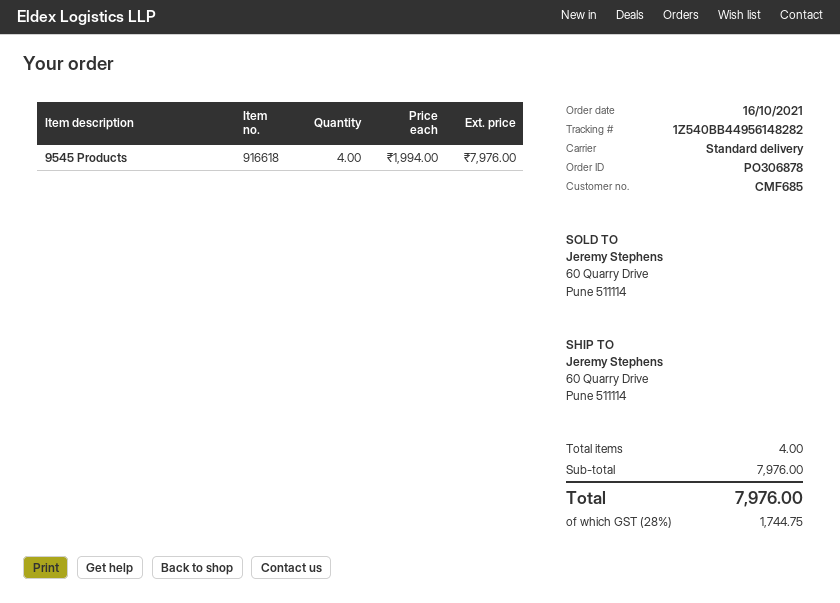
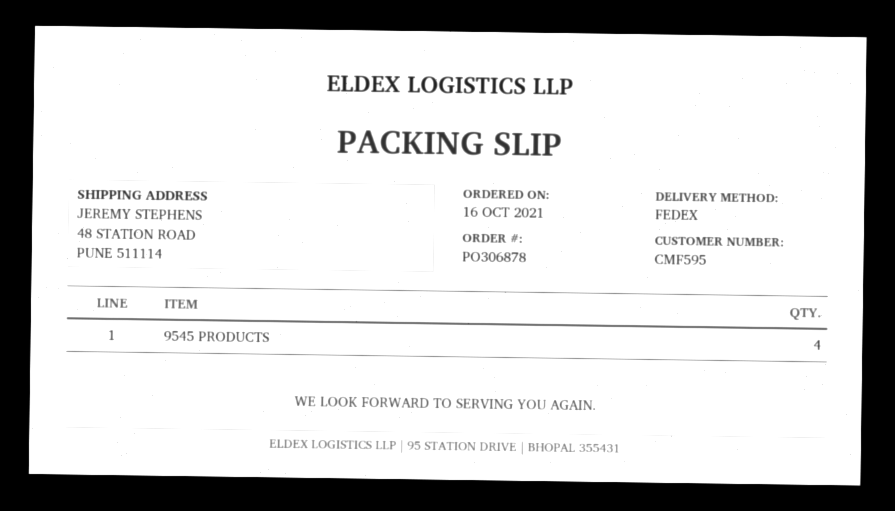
customer number: CMF685 -> CMF595
shipping method: standard -> FedEx
ship to: 60 Quarry Drive, Pune 511114 -> 48 STATION ROAD, PUNE 511114

